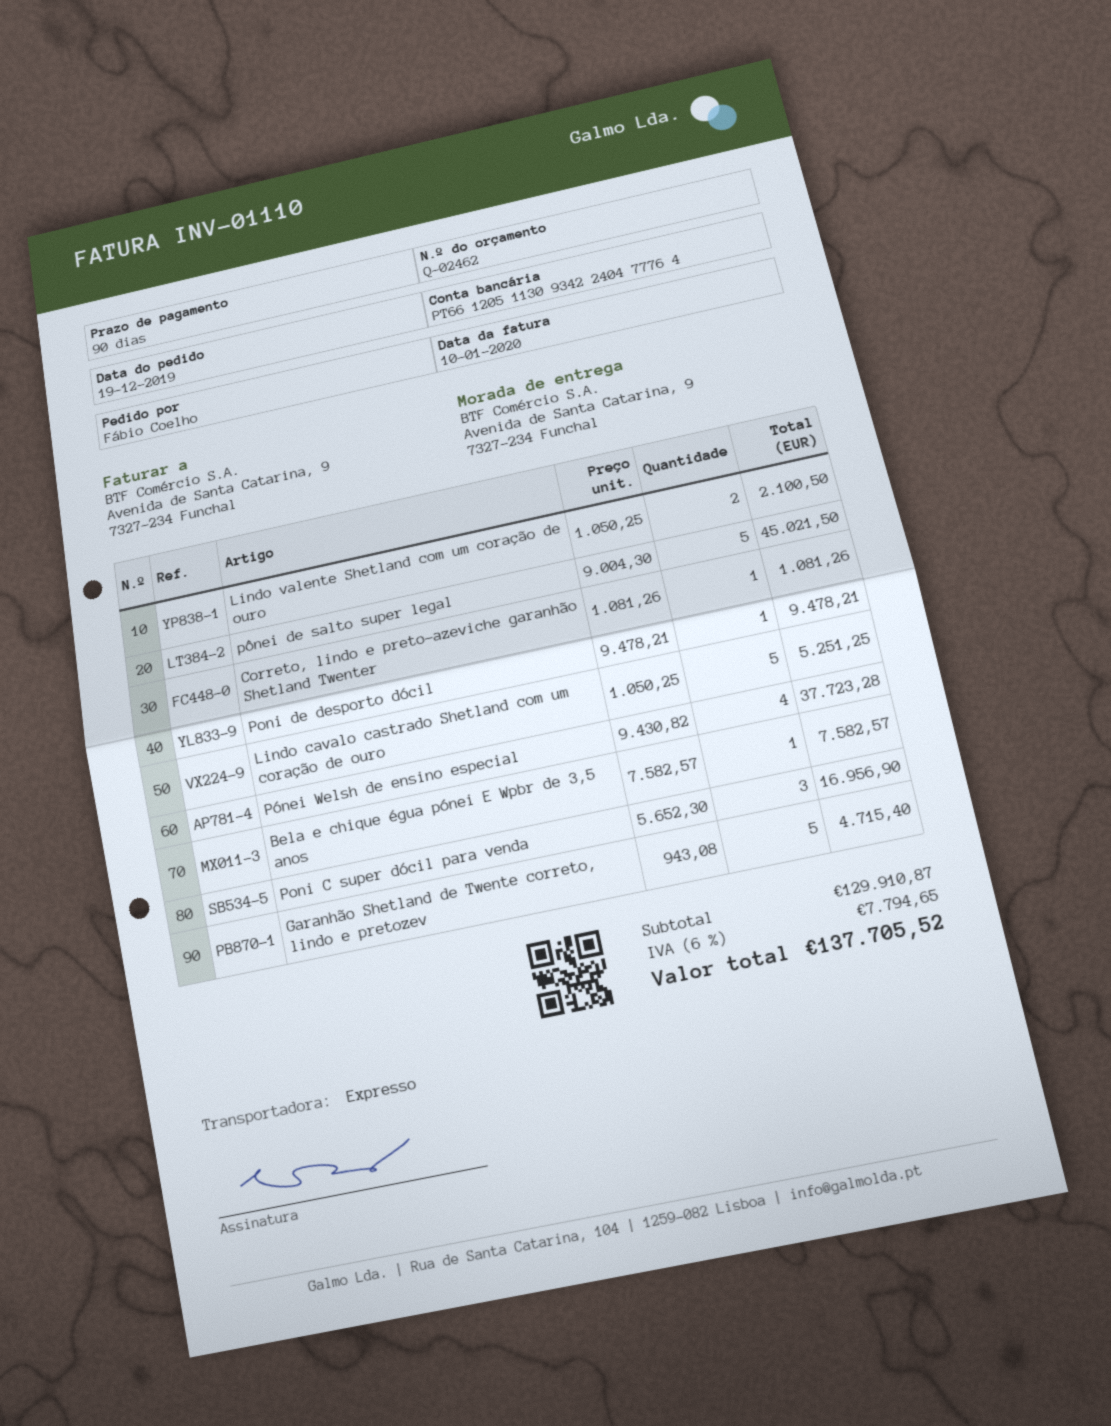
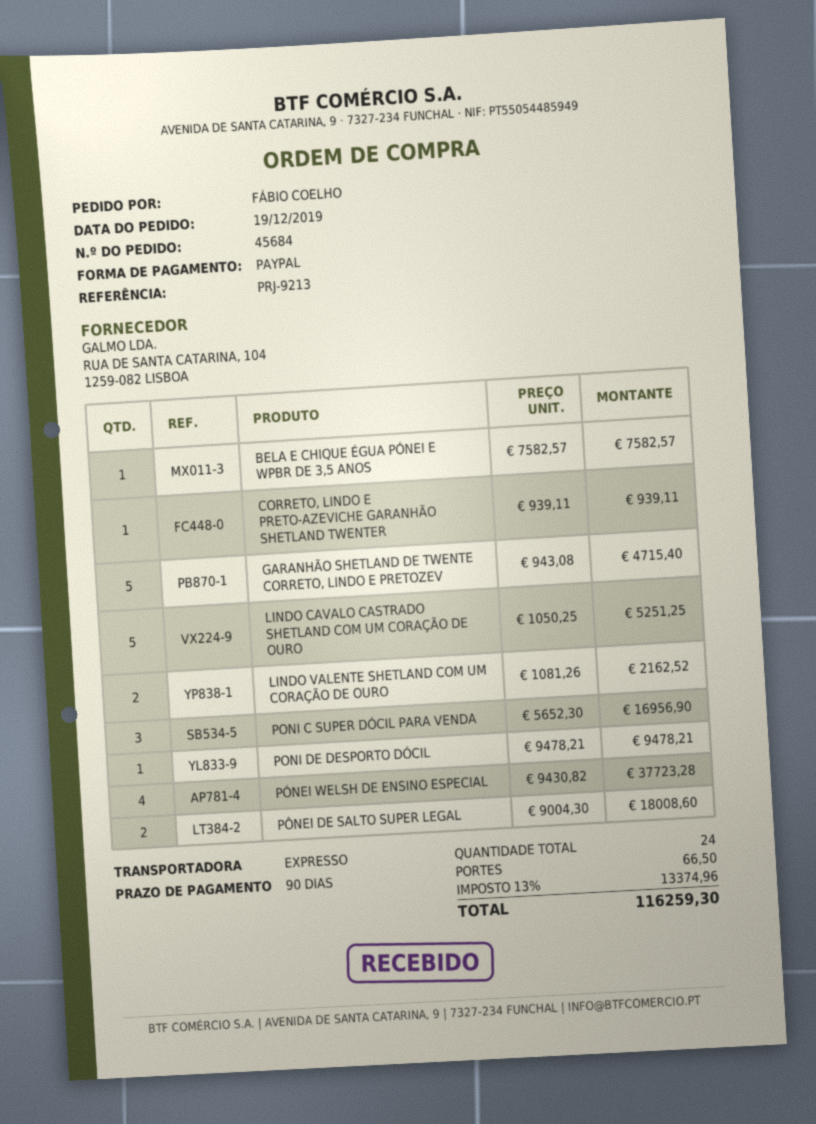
Lindo valente Shetland com um coração de ouro: 2 x 1050.25 = 2100.50 -> 2 x 1081.26 = 2162.52
pônei de salto super legal: 5 x 9004.30 = 45021.50 -> 2 x 9004.30 = 18008.60
Correto, lindo e preto-azeviche garanhão Shetland Twenter: 1 x 1081.26 = 1081.26 -> 1 x 939.11 = 939.11
shipping: none -> 66.50
tax: 6% = 7794.65 -> 13% = 13374.96
total: 137705.52 -> 116259.30

